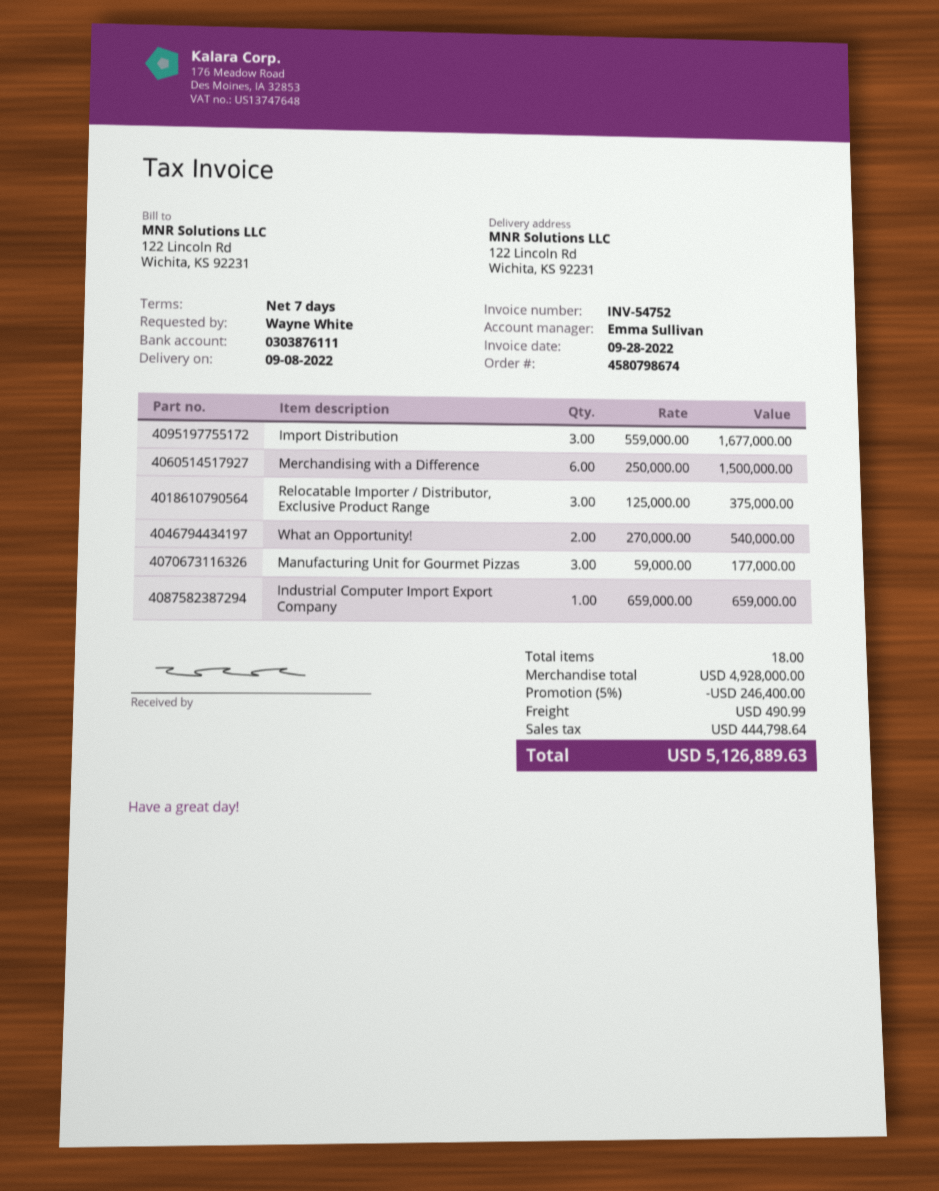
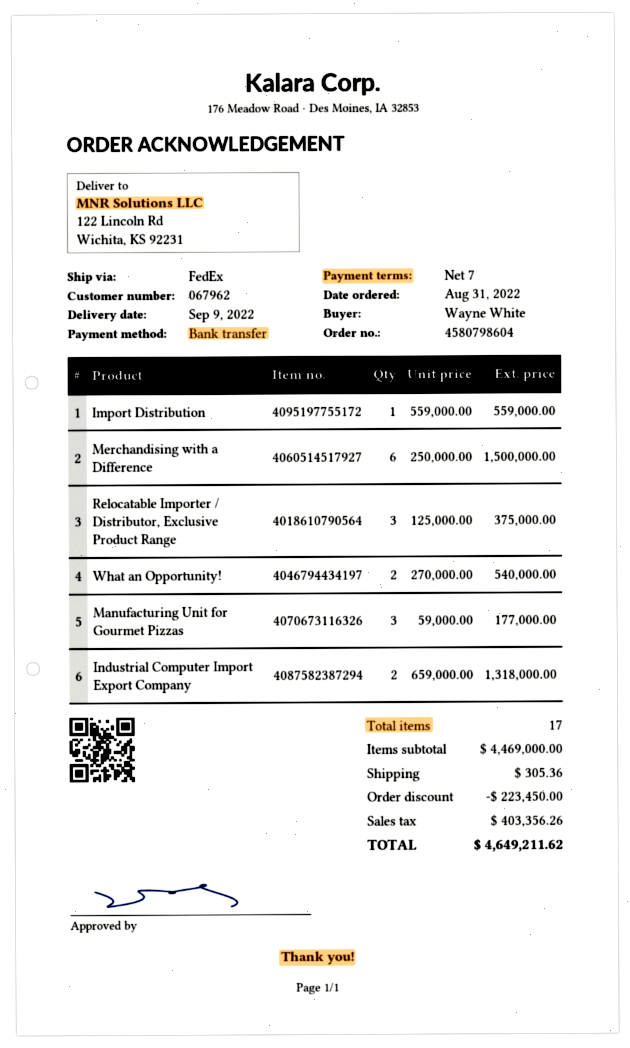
order number: 4580798674 -> 4580798604
delivery date: 2022-09-08 -> 2022-09-09
Import Distribution: 3 x 559000.00 = 1677000.00 -> 1 x 559000.00 = 559000.00
Industrial Computer Import Export Company: 1 x 659000.00 = 659000.00 -> 2 x 659000.00 = 1318000.00
total quantity: 18 -> 17
subtotal: 4928000.00 -> 4469000.00
discount: 246400.00 -> 223450.00
shipping: 490.99 -> 305.36
tax: 444798.64 -> 403356.26
total: 5126889.63 -> 4649211.62

